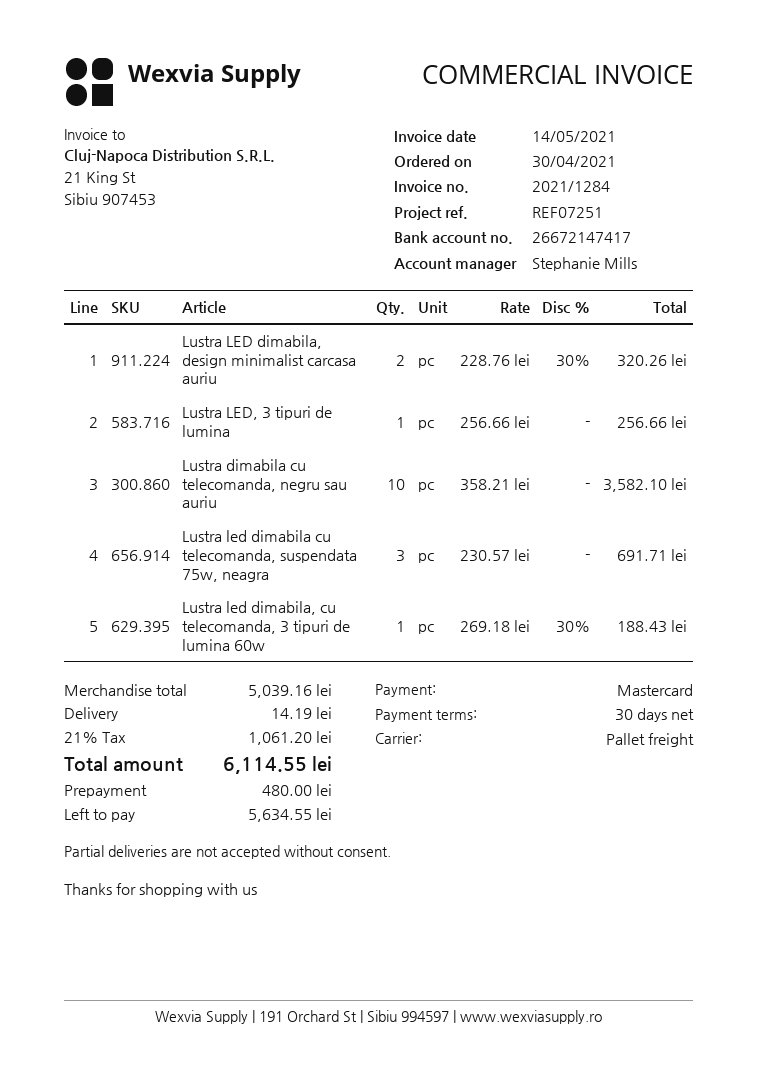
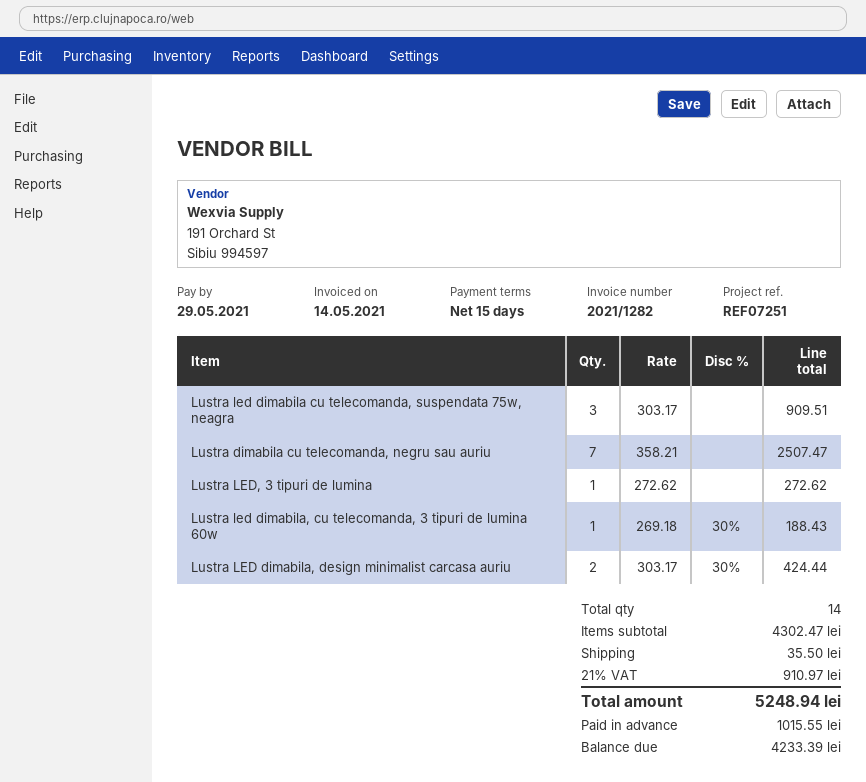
invoice number: 2021/1284 -> 2021/1282
payment terms: 30 days -> 15 days
Lustra LED dimabila, design minimalist carcasa auriu: 2 x 228.76 - 30% = 320.26 -> 2 x 303.17 - 30% = 424.44
Lustra LED, 3 tipuri de lumina: 1 x 256.66 = 256.66 -> 1 x 272.62 = 272.62
Lustra dimabila cu telecomanda, negru sau auriu: 10 x 358.21 = 3582.10 -> 7 x 358.21 = 2507.47
Lustra led dimabila cu telecomanda, suspendata 75w, neagra: 3 x 230.57 = 691.71 -> 3 x 303.17 = 909.51
subtotal: 5039.16 -> 4302.47
shipping: 14.19 -> 35.50
tax: 21% = 1061.20 -> 21% = 910.97
total: 6114.55 -> 5248.94
deposit: 480.00 -> 1015.55
balance: 5634.55 -> 4233.39

